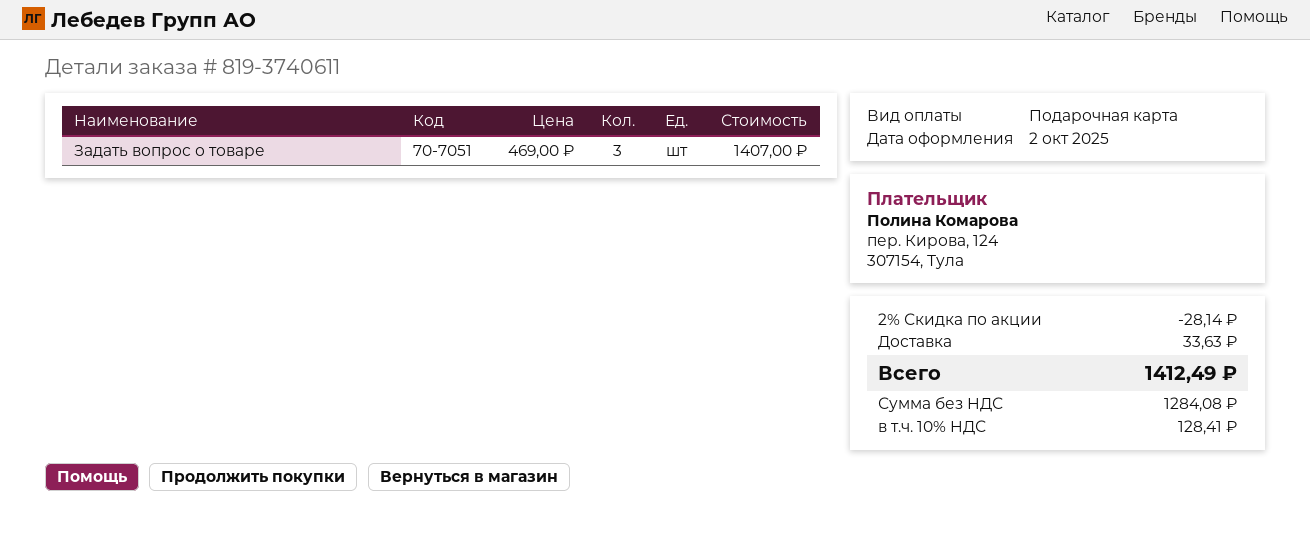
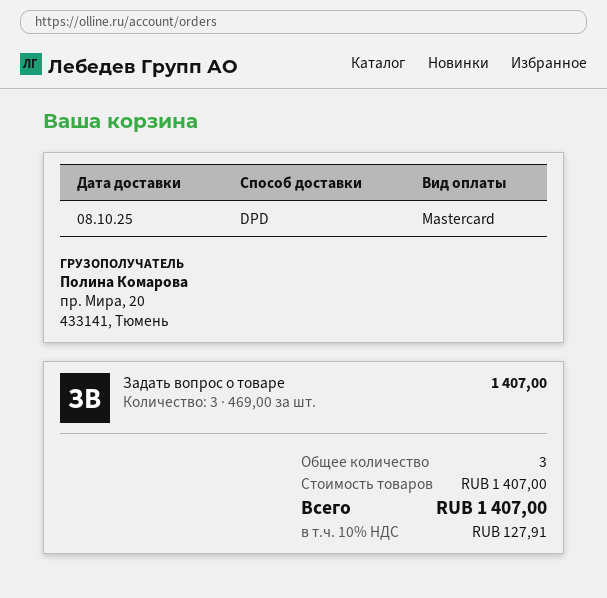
payment method: gift card -> Mastercard
discount: 2% = 28.14 -> none
shipping: 33.63 -> none
tax: 10% = 128.41 -> 10% = 127.91
total: 1412.49 -> 1407.00

